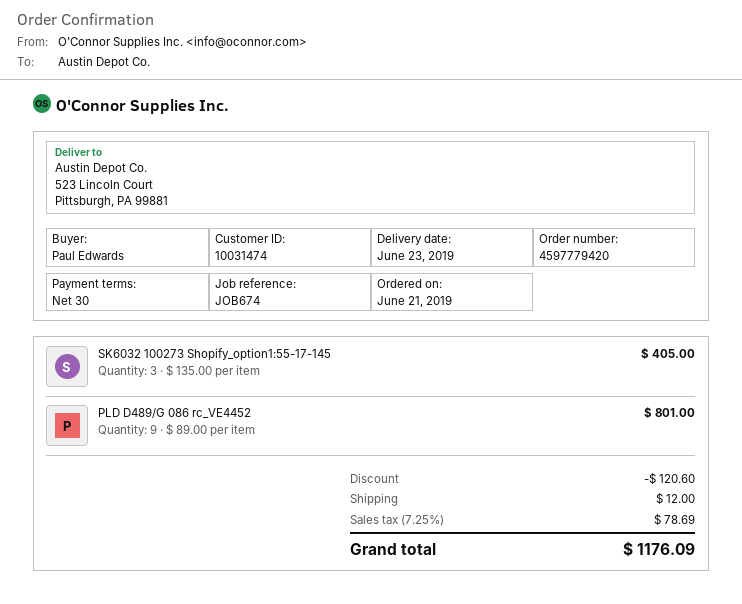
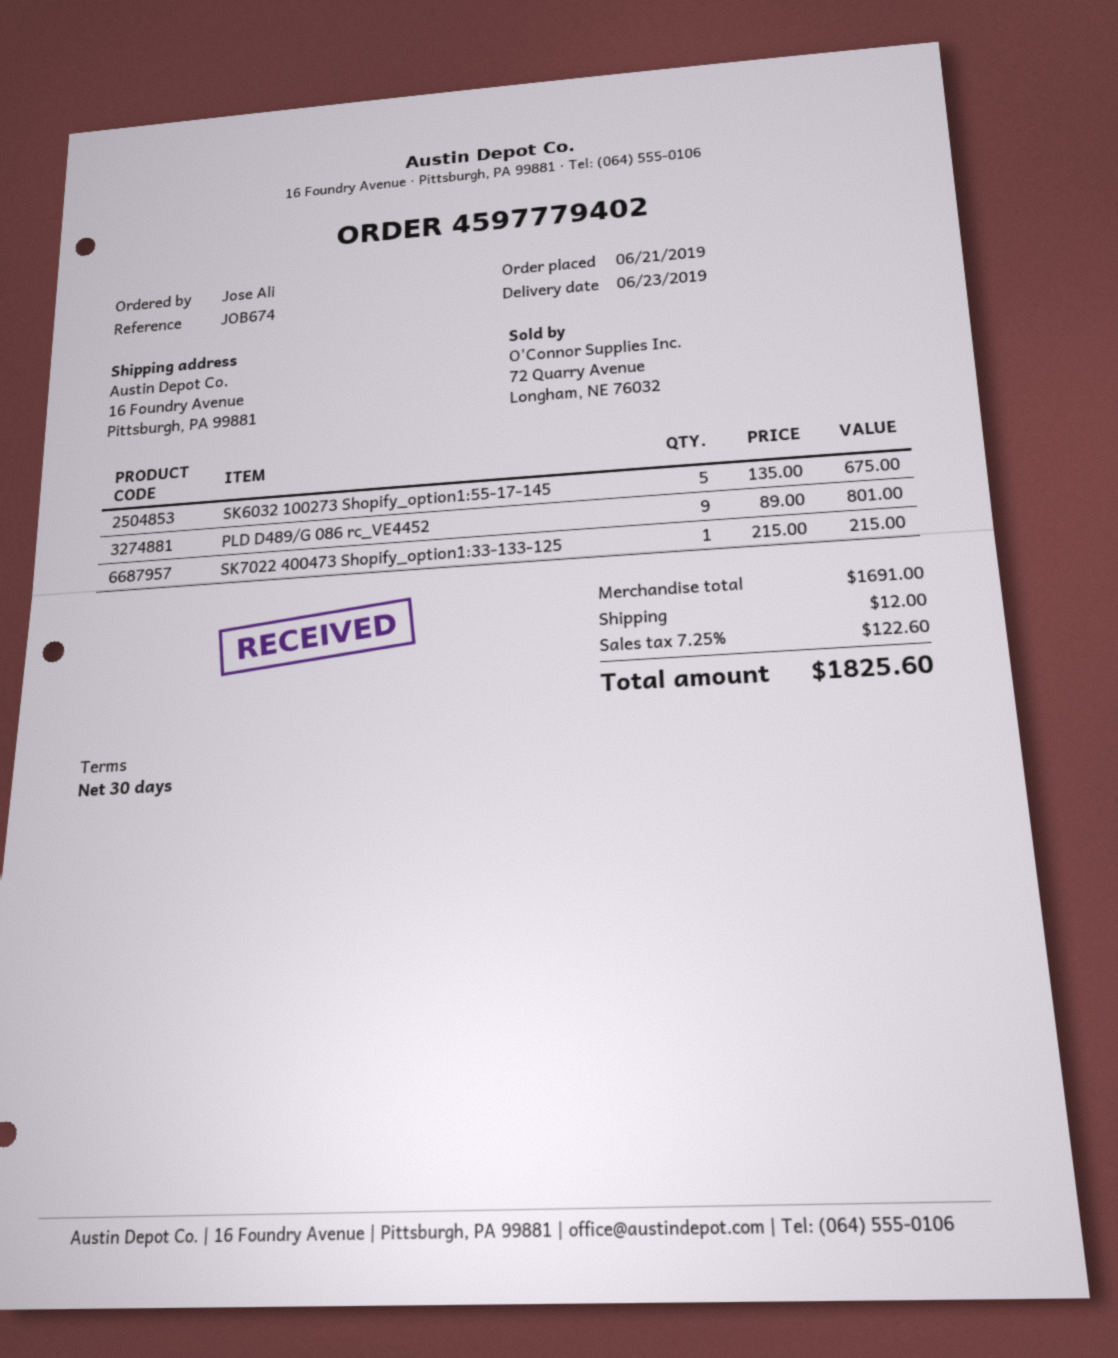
order number: 4597779420 -> 4597779402
ordered by: Paul Edwards -> Jose Ali
ship to: 523 Lincoln Court, Pittsburgh, PA 99881 -> 16 Foundry Avenue, Pittsburgh, PA 99881
SK6032 100273 Shopify_option1:55-17-145: 3 x 135.00 = 405.00 -> 5 x 135.00 = 675.00
SK7022 400473 Shopify_option1:33-133-125: none -> 1 x 215.00 = 215.00
discount: 120.60 -> none
tax: 7.25% = 78.69 -> 7.25% = 122.60
total: 1176.09 -> 1825.60

